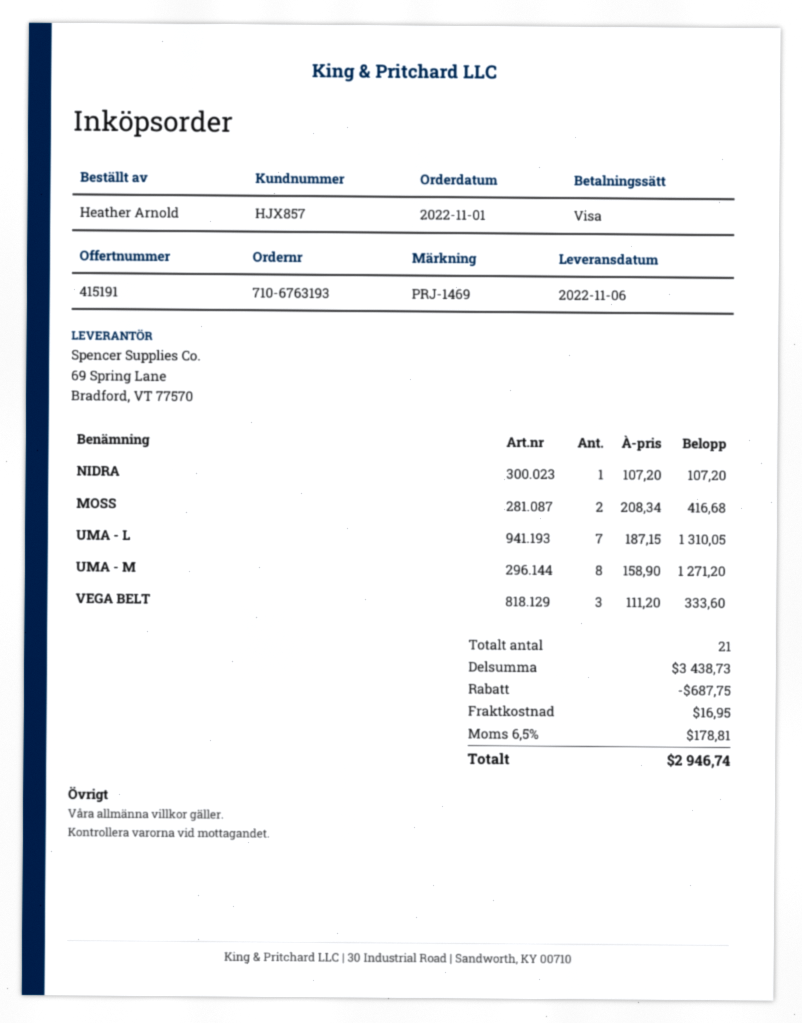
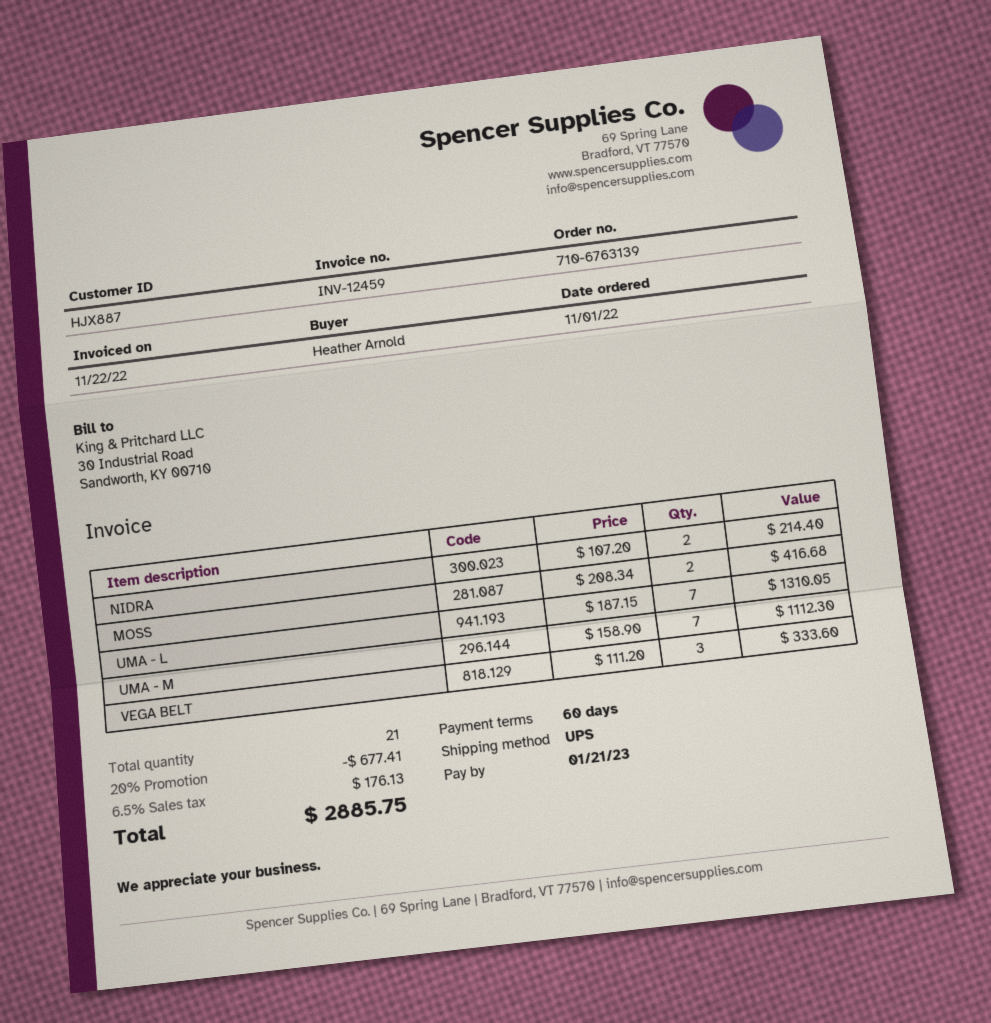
order number: 710-6763193 -> 710-6763139
customer number: HJX857 -> HJX887
NIDRA: 1 x 107.20 = 107.20 -> 2 x 107.20 = 214.40
UMA - M: 8 x 158.90 = 1271.20 -> 7 x 158.90 = 1112.30
discount: 687.75 -> 677.41
shipping: 16.95 -> none
tax: 6.5% = 178.81 -> 6.5% = 176.13
total: 2946.74 -> 2885.75

